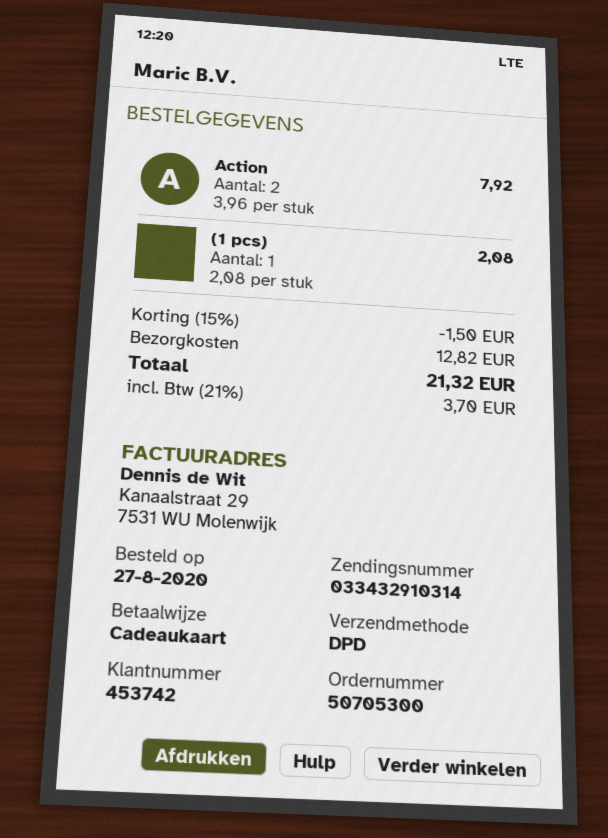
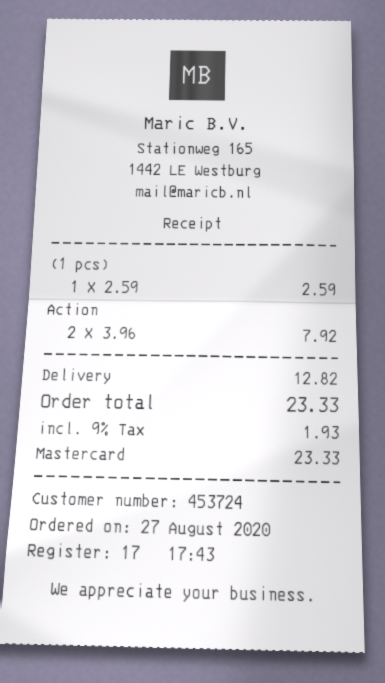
customer number: 453742 -> 453724
payment method: gift card -> Mastercard
(1 pcs): 1 x 2.08 = 2.08 -> 1 x 2.59 = 2.59
discount: 15% = 1.50 -> none
tax: 21% = 3.70 -> 9% = 1.93
total: 21.32 -> 23.33

